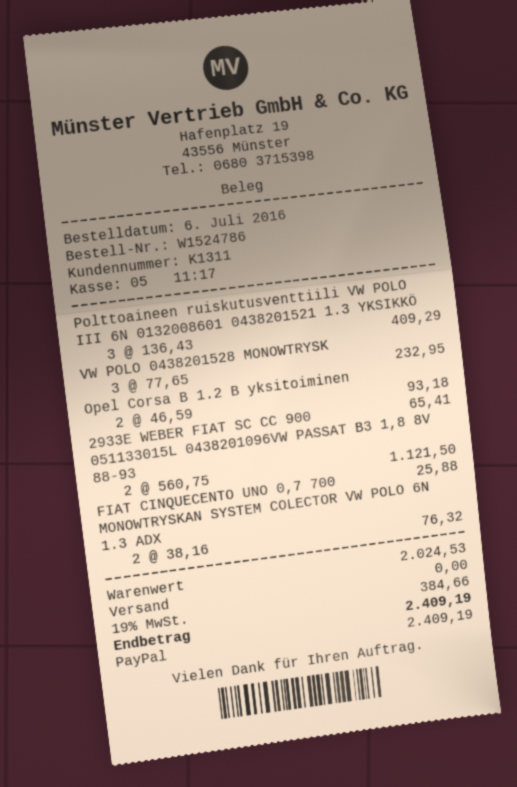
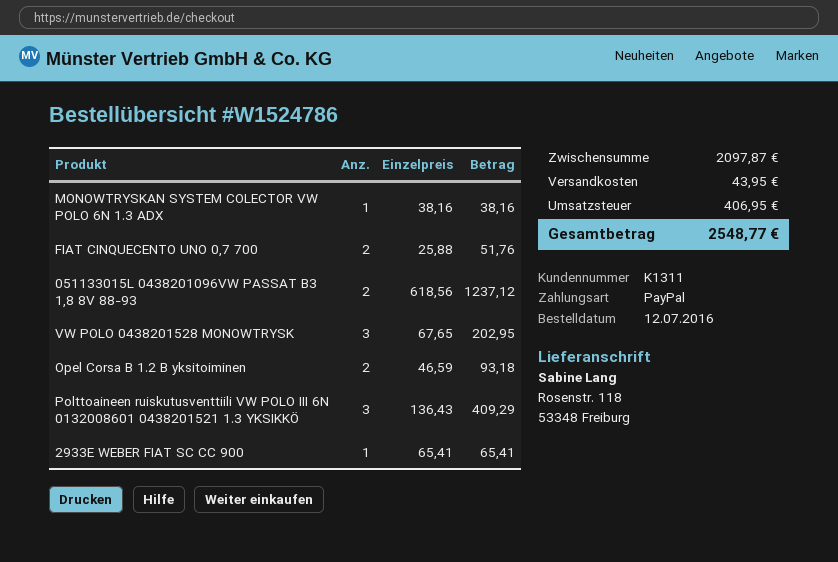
order date: 2016-07-06 -> 2016-07-12
VW POLO 0438201528 MONOWTRYSK: 3 x 77.65 = 232.95 -> 3 x 67.65 = 202.95
051133015L 0438201096VW PASSAT B3 1,8 8V 88-93: 2 x 560.75 = 1121.50 -> 2 x 618.56 = 1237.12
FIAT CINQUECENTO UNO 0,7 700: 1 x 25.88 = 25.88 -> 2 x 25.88 = 51.76
MONOWTRYSKAN SYSTEM COLECTOR VW POLO 6N 1.3 ADX: 2 x 38.16 = 76.32 -> 1 x 38.16 = 38.16
subtotal: 2024.53 -> 2097.87
shipping: 0.00 -> 43.95
tax: 384.66 -> 406.95
total: 2409.19 -> 2548.77

